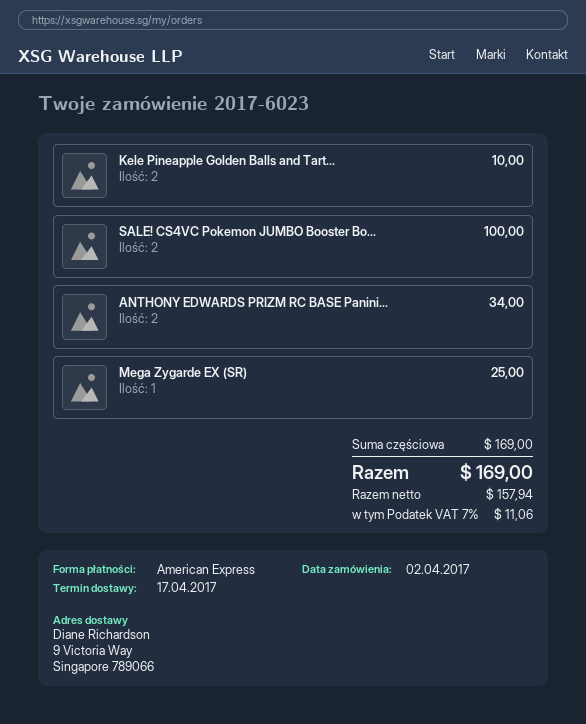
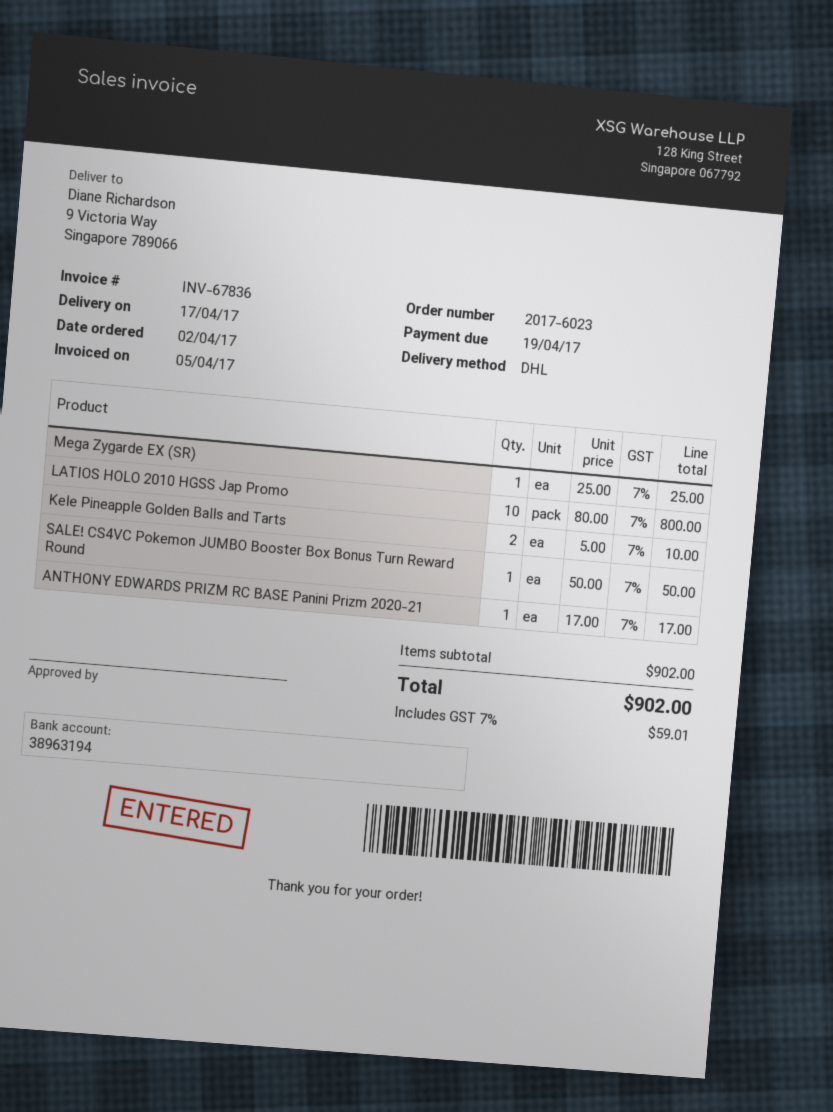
SALE! CS4VC Pokemon JUMBO Booster Bo...: 2 for 100.00 -> 1 for 50.00
ANTHONY EDWARDS PRIZM RC BASE Panini...: 2 for 34.00 -> 1 for 17.00
LATIOS HOLO 2010 HGSS Jap Promo: none -> 10 for 800.00
subtotal: 169.00 -> 902.00
tax: 7% = 11.06 -> 7% = 59.01
total: 169.00 -> 902.00

